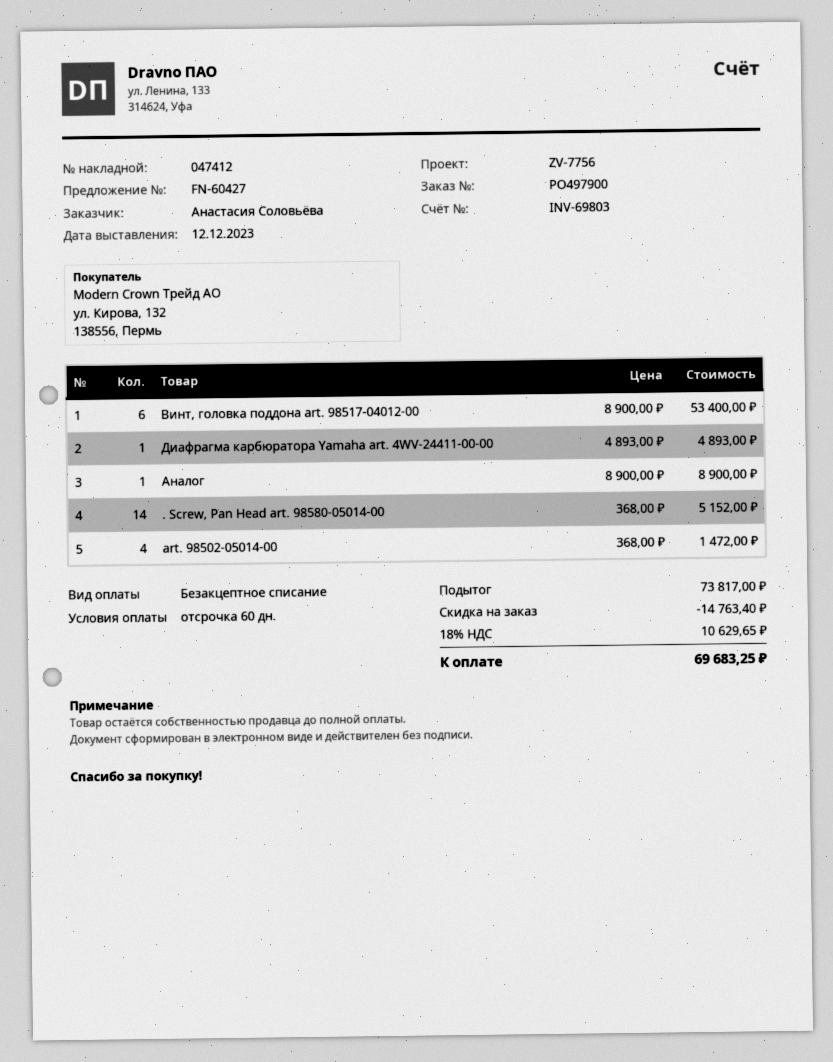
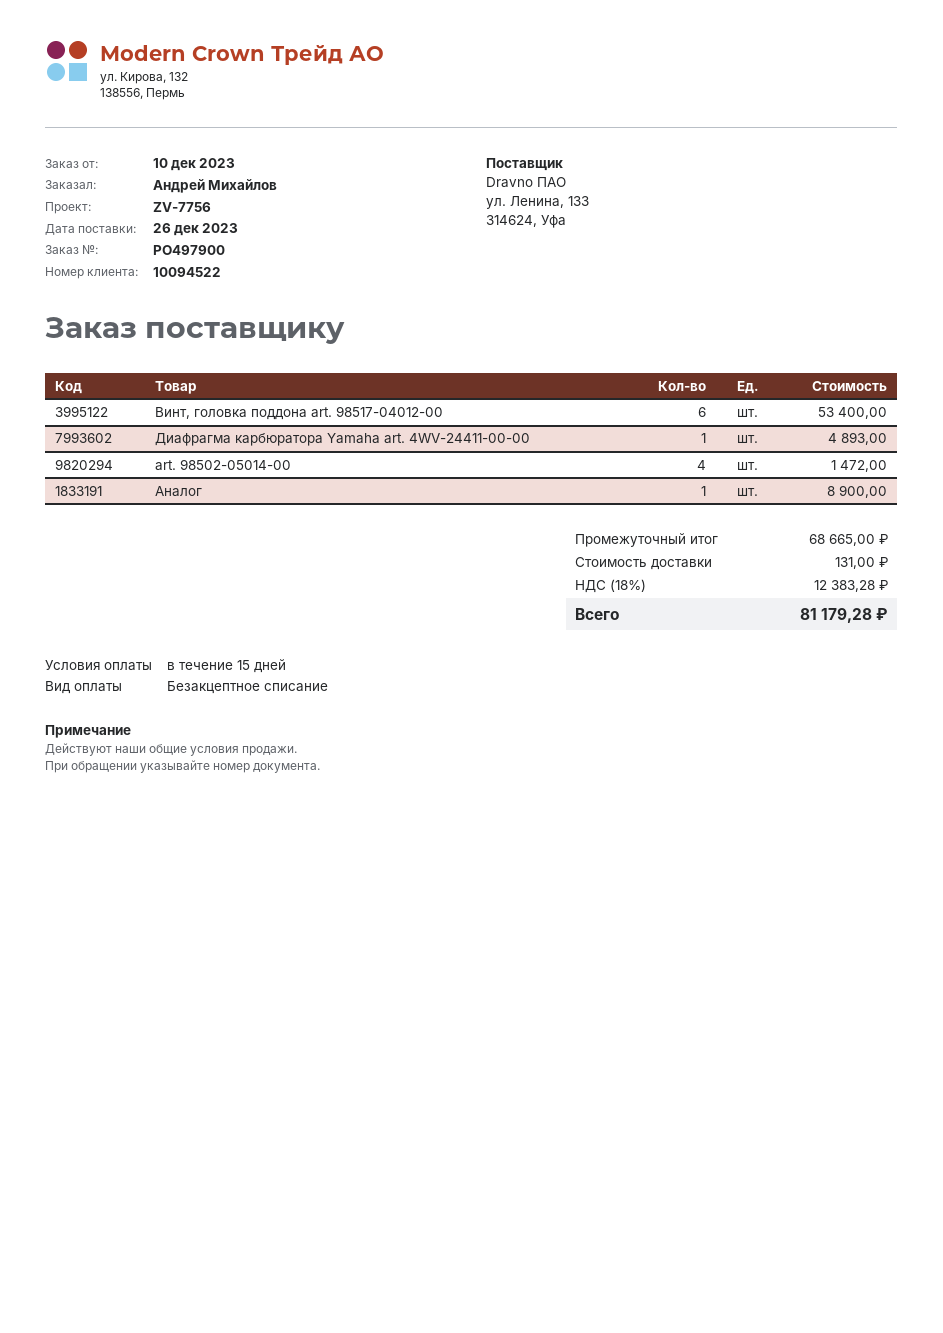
payment terms: 60 days -> 15 days
ordered by: Анастасия Соловьёва -> Андрей Михайлов
. Screw, Pan Head art. 98580-05014-00: 14 for 5152.00 -> none
subtotal: 73817.00 -> 68665.00
discount: 14763.40 -> none
shipping: none -> 131.00
tax: 18% = 10629.65 -> 18% = 12383.28
total: 69683.25 -> 81179.28

